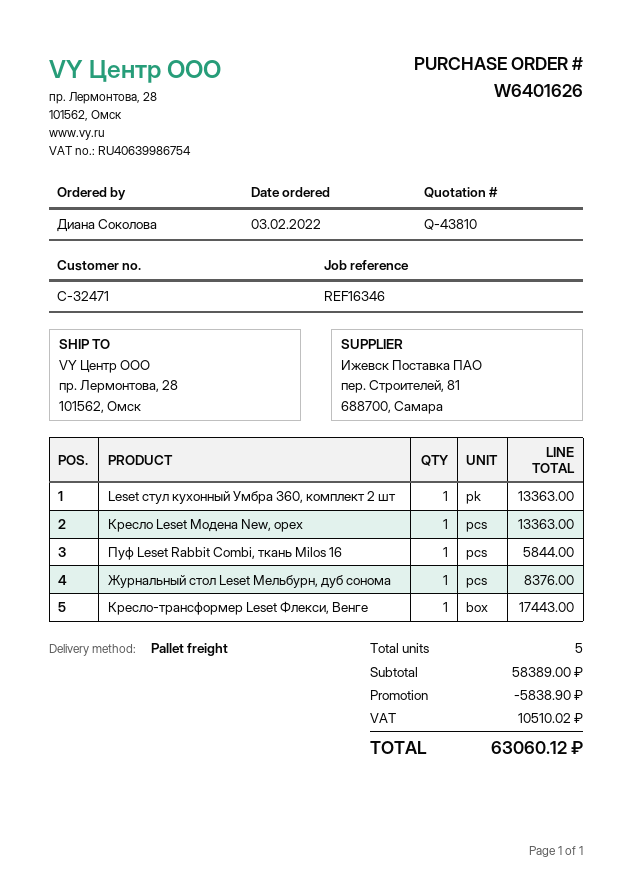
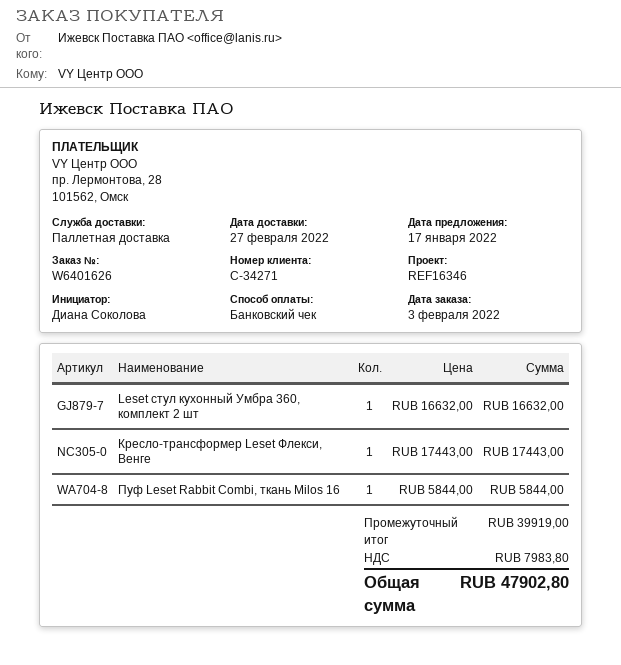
customer number: C-32471 -> C-34271
Leset стул кухонный Умбра 360, комплект 2 шт: 1 for 13363.00 -> 1 for 16632.00
Кресло Leset Модена New, орех: 1 for 13363.00 -> none
Журнальный стол Leset Мельбурн, дуб сонома: 1 for 8376.00 -> none
subtotal: 58389.00 -> 39919.00
discount: 5838.90 -> none
tax: 10510.02 -> 7983.80
total: 63060.12 -> 47902.80

